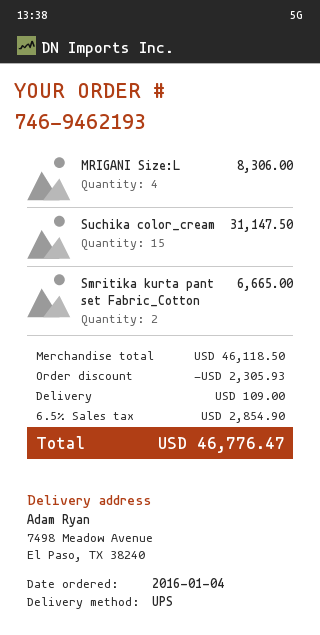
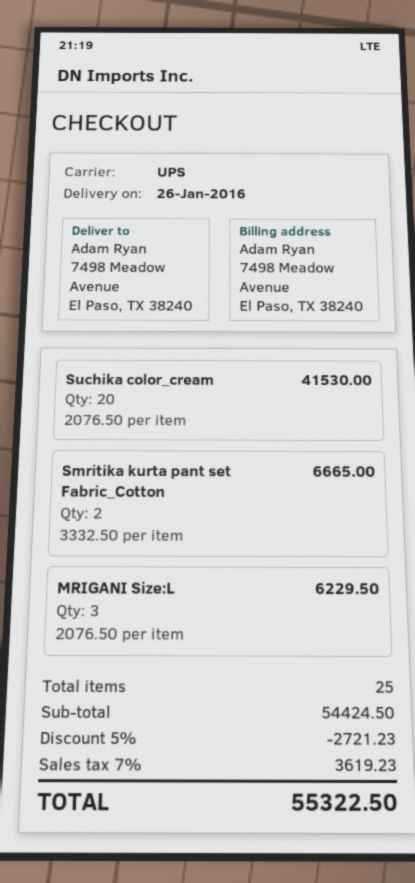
MRIGANI Size:L: 4 for 8306.00 -> 3 for 6229.50
Suchika color_cream: 15 for 31147.50 -> 20 for 41530.00
subtotal: 46118.50 -> 54424.50
discount: 2305.93 -> 2721.23
shipping: 109.00 -> none
tax: 6.5% = 2854.90 -> 7% = 3619.23
total: 46776.47 -> 55322.50

